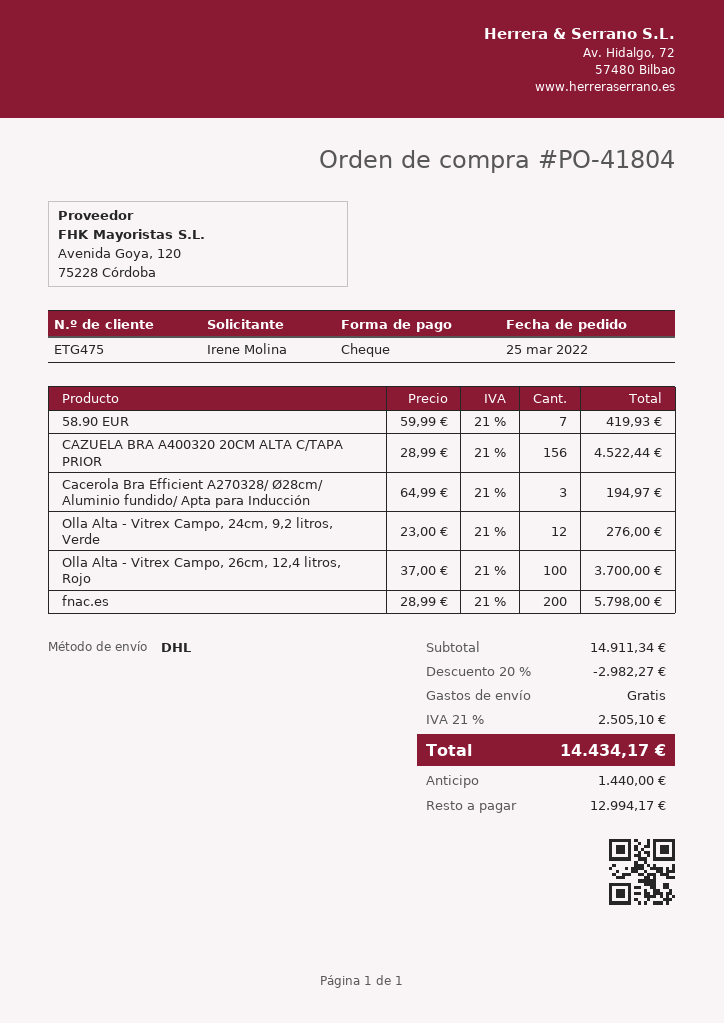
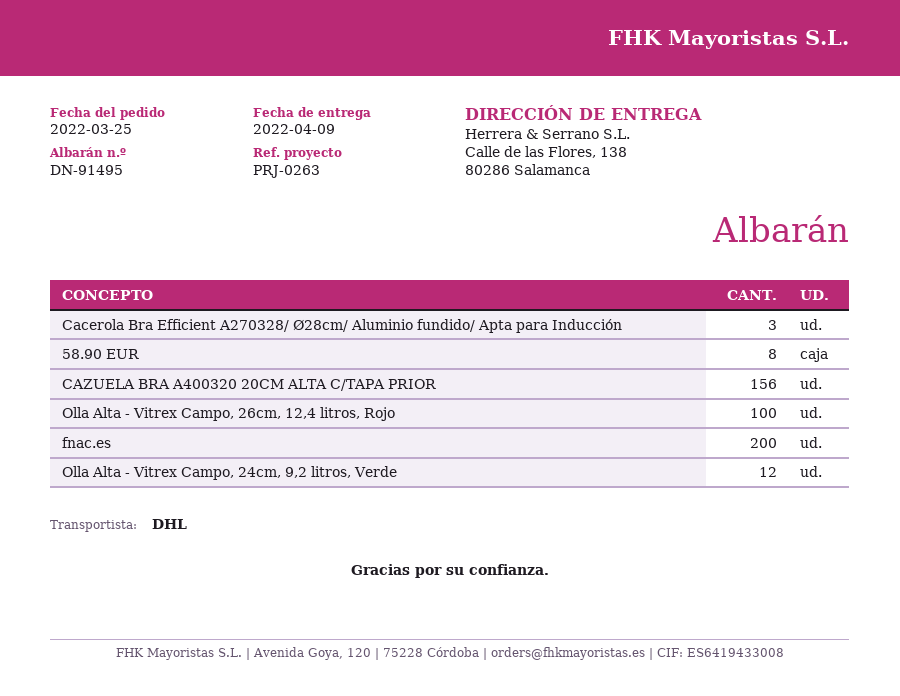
58.90 EUR: 7 -> 8

